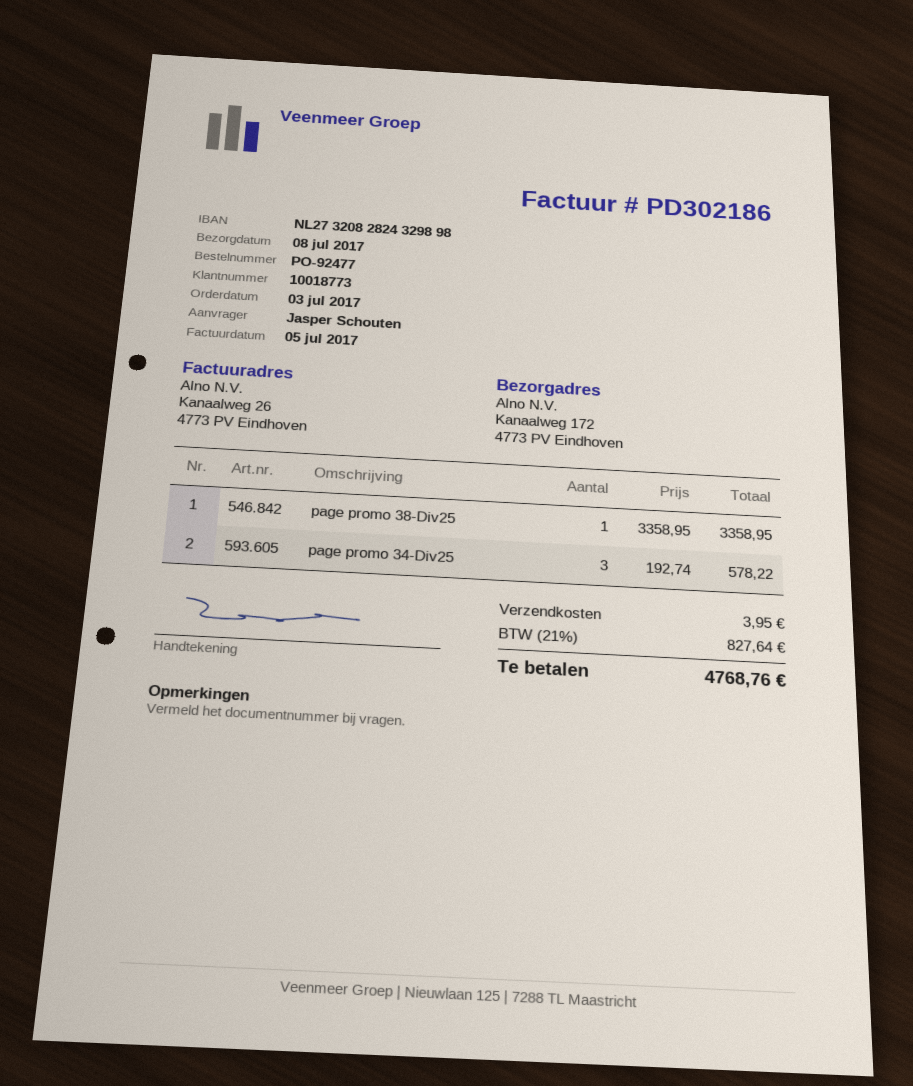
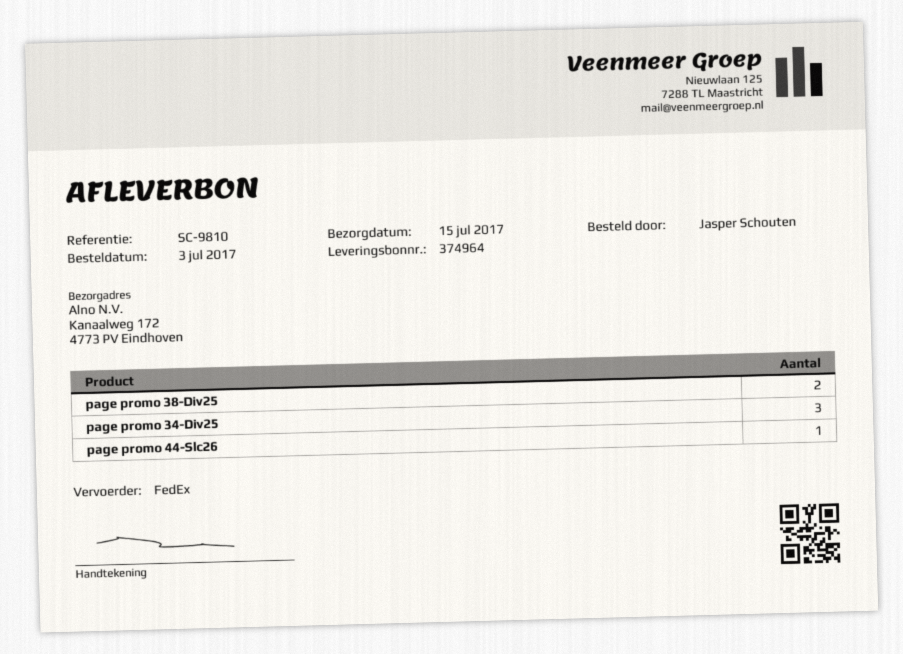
delivery date: 2017-07-08 -> 2017-07-15
page promo 38-Div25: 1 -> 2
page promo 44-Slc26: none -> 1

